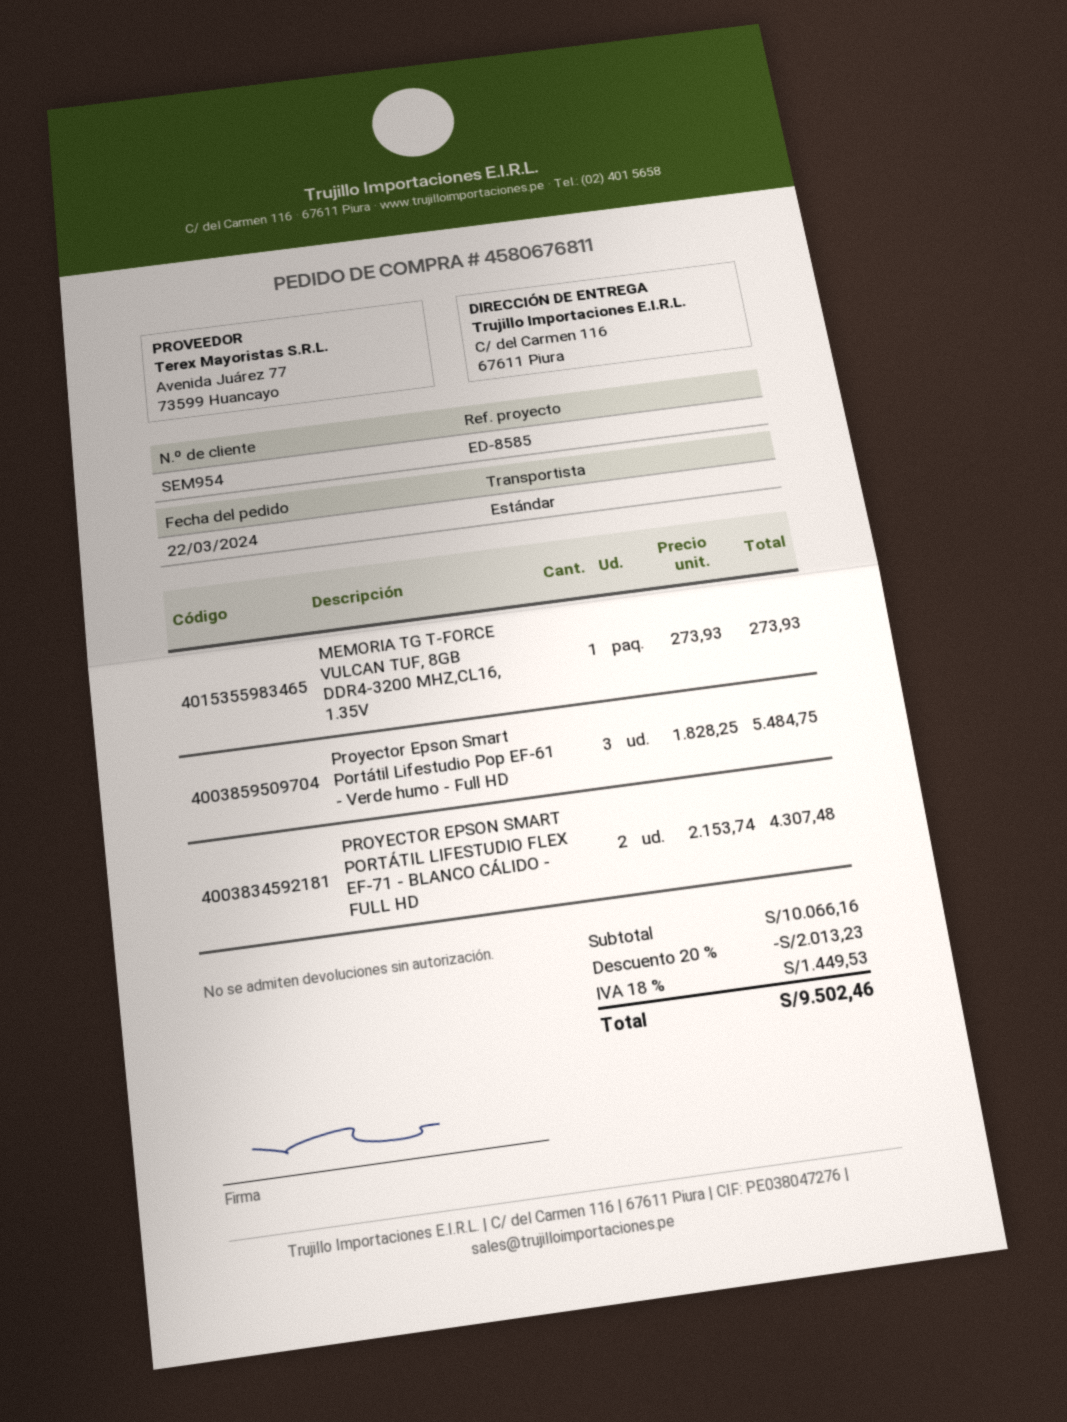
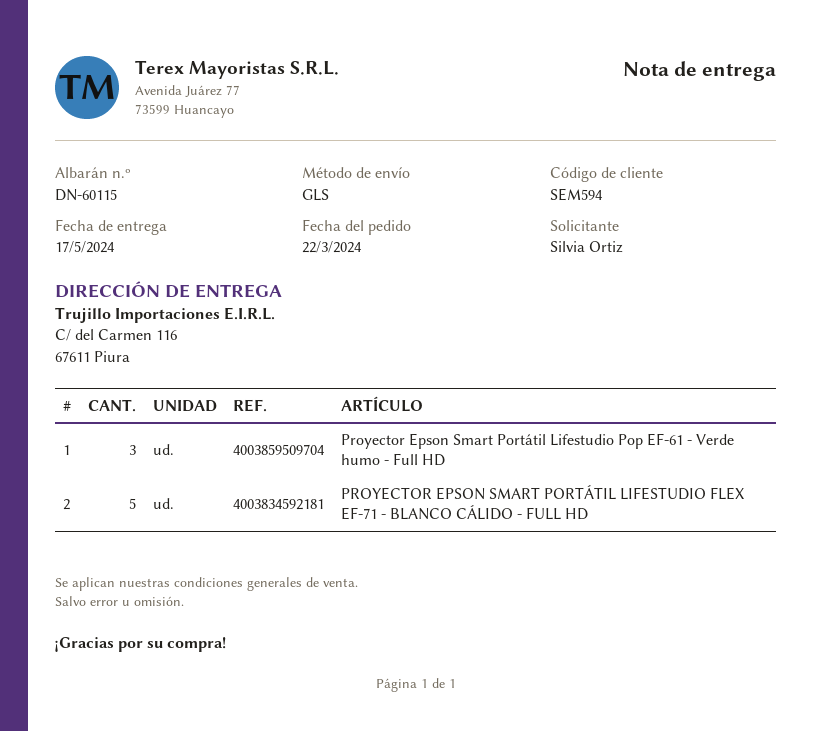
customer number: SEM954 -> SEM594
shipping method: standard -> GLS
MEMORIA TG T-FORCE VULCAN TUF, 8GB DDR4-3200 MHZ,CL16, 1.35V: 1 -> none
PROYECTOR EPSON SMART PORTÁTIL LIFESTUDIO FLEX EF-71 - BLANCO CÁLIDO - FULL HD: 2 -> 5

